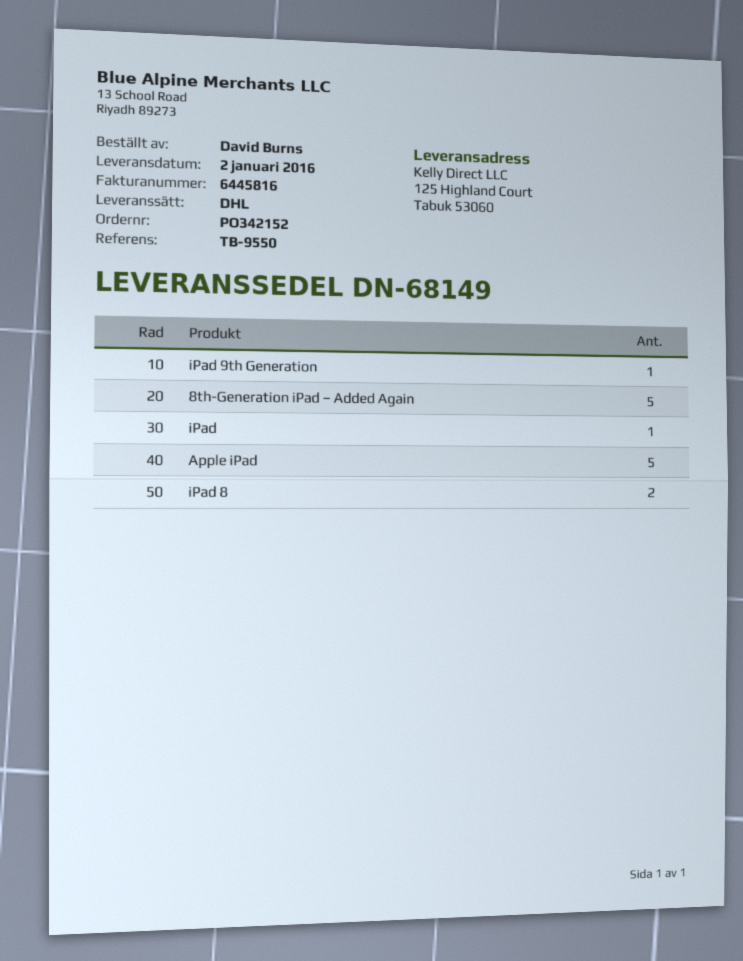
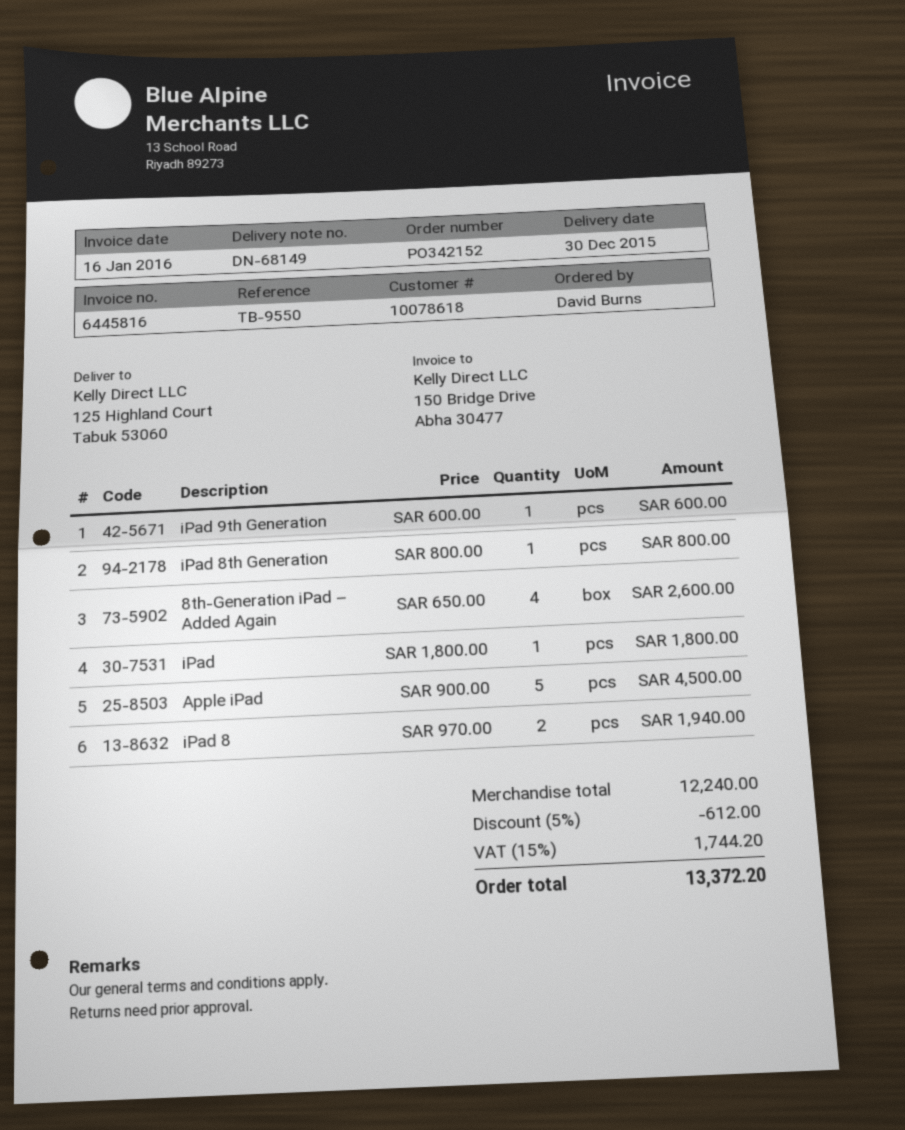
delivery date: 2016-01-02 -> 2015-12-30
8th-Generation iPad – Added Again: 5 -> 4
iPad 8th Generation: none -> 1

